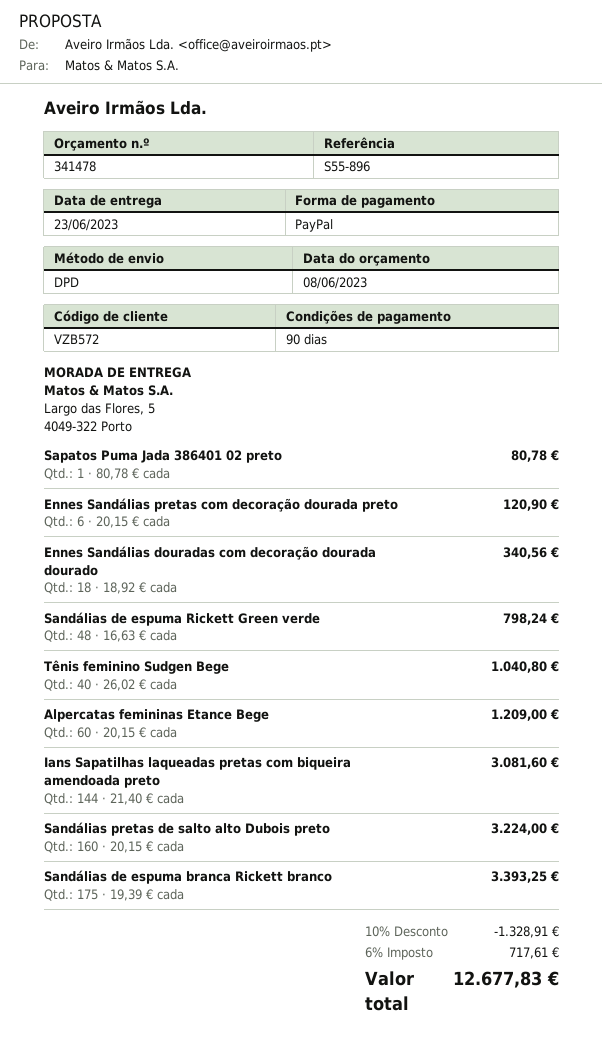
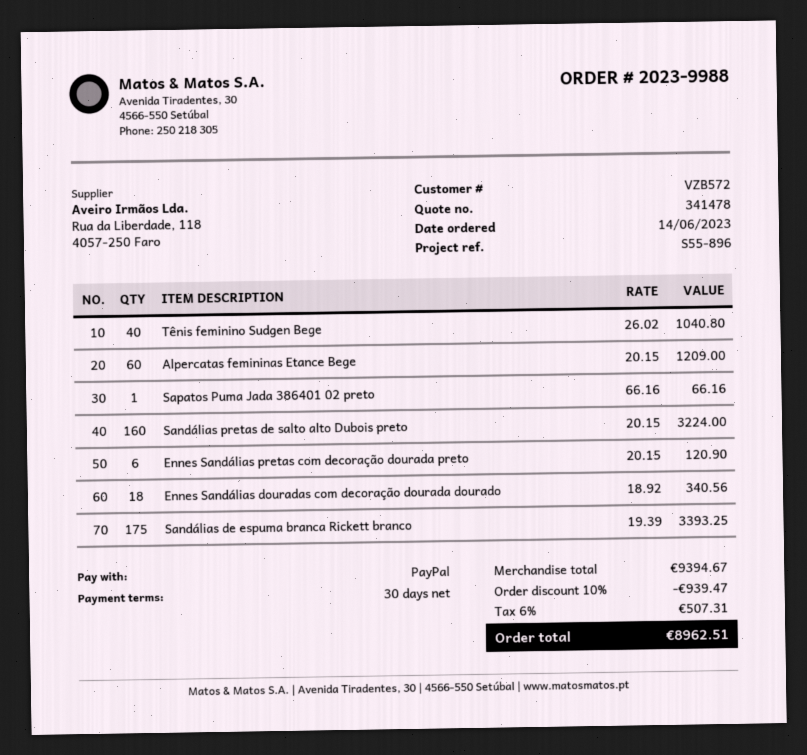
payment terms: 90 days -> 30 days
Sapatos Puma Jada 386401 02 preto: 1 x 80.78 = 80.78 -> 1 x 66.16 = 66.16
Sandálias de espuma Rickett Green verde: 48 x 16.63 = 798.24 -> none
Ians Sapatilhas laqueadas pretas com biqueira amendoada preto: 144 x 21.40 = 3081.60 -> none
discount: 10% = 1328.91 -> 10% = 939.47
tax: 6% = 717.61 -> 6% = 507.31
total: 12677.83 -> 8962.51

